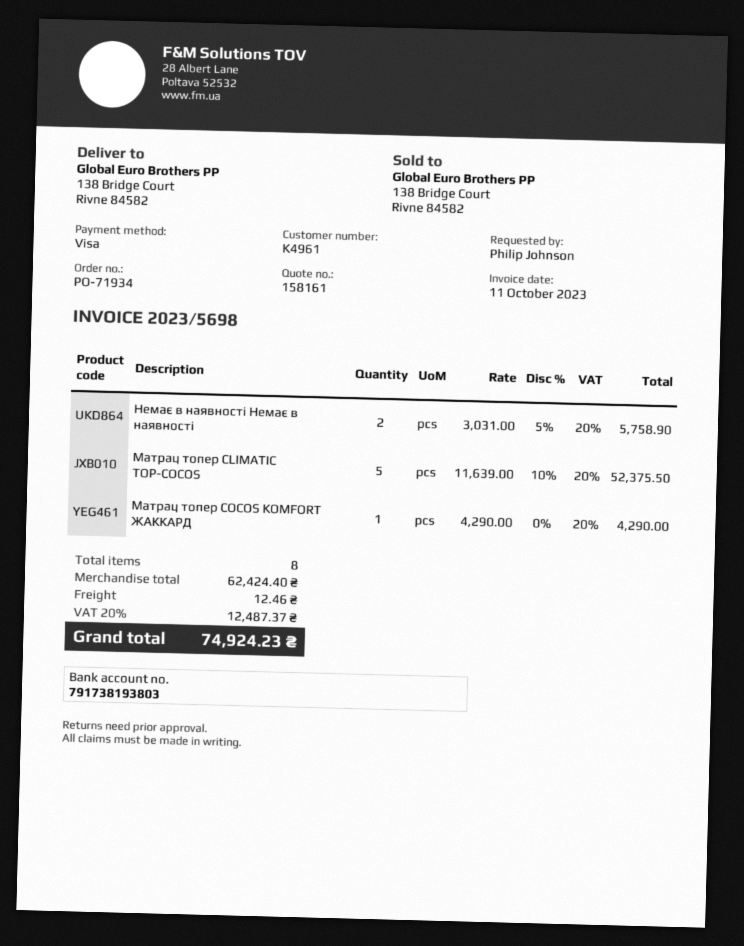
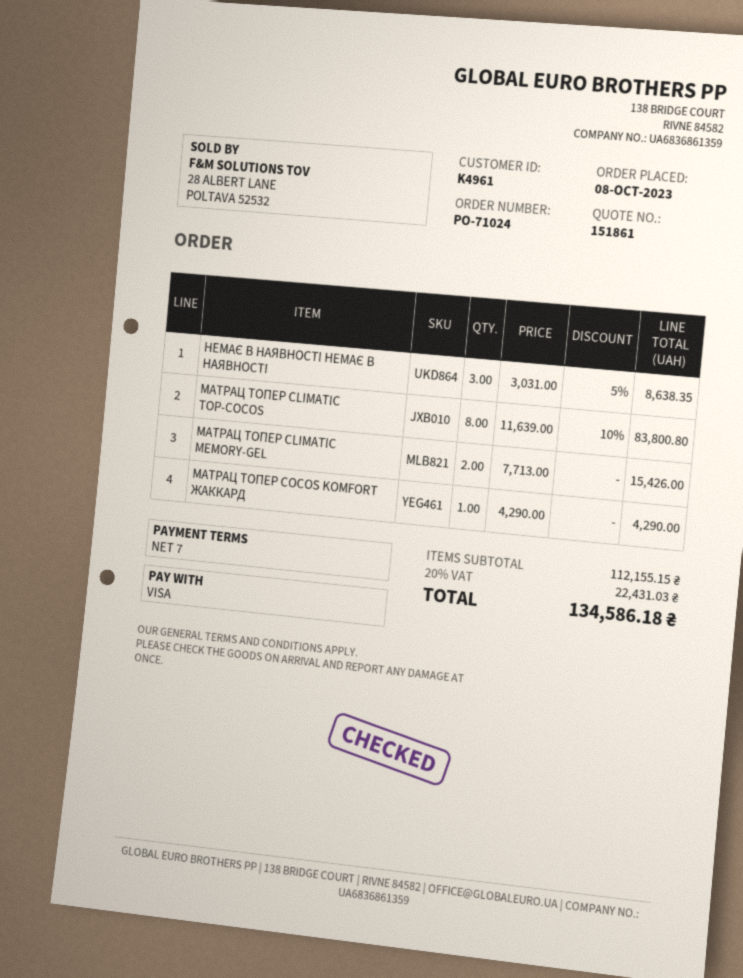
quote number: 158161 -> 151861
order number: PO-71934 -> PO-71024
Немає в наявності Немає в наявності: 2 x 3031.00 - 5% = 5758.90 -> 3 x 3031.00 - 5% = 8638.35
Матрац топер CLIMATIC TOP-COCOS: 5 x 11639.00 - 10% = 52375.50 -> 8 x 11639.00 - 10% = 83800.80
МАТРАЦ ТОПЕР CLIMATIC MEMORY-GEL: none -> 2 x 7713.00 = 15426.00
subtotal: 62424.40 -> 112155.15
shipping: 12.46 -> none
tax: 20% = 12487.37 -> 20% = 22431.03
total: 74924.23 -> 134586.18

